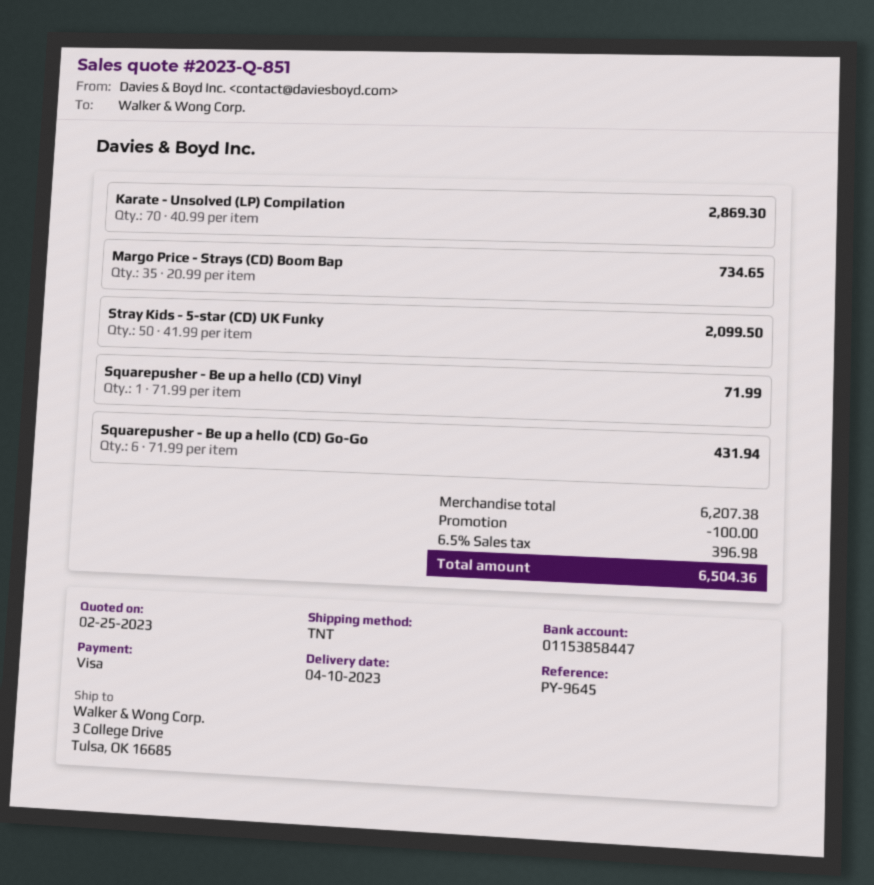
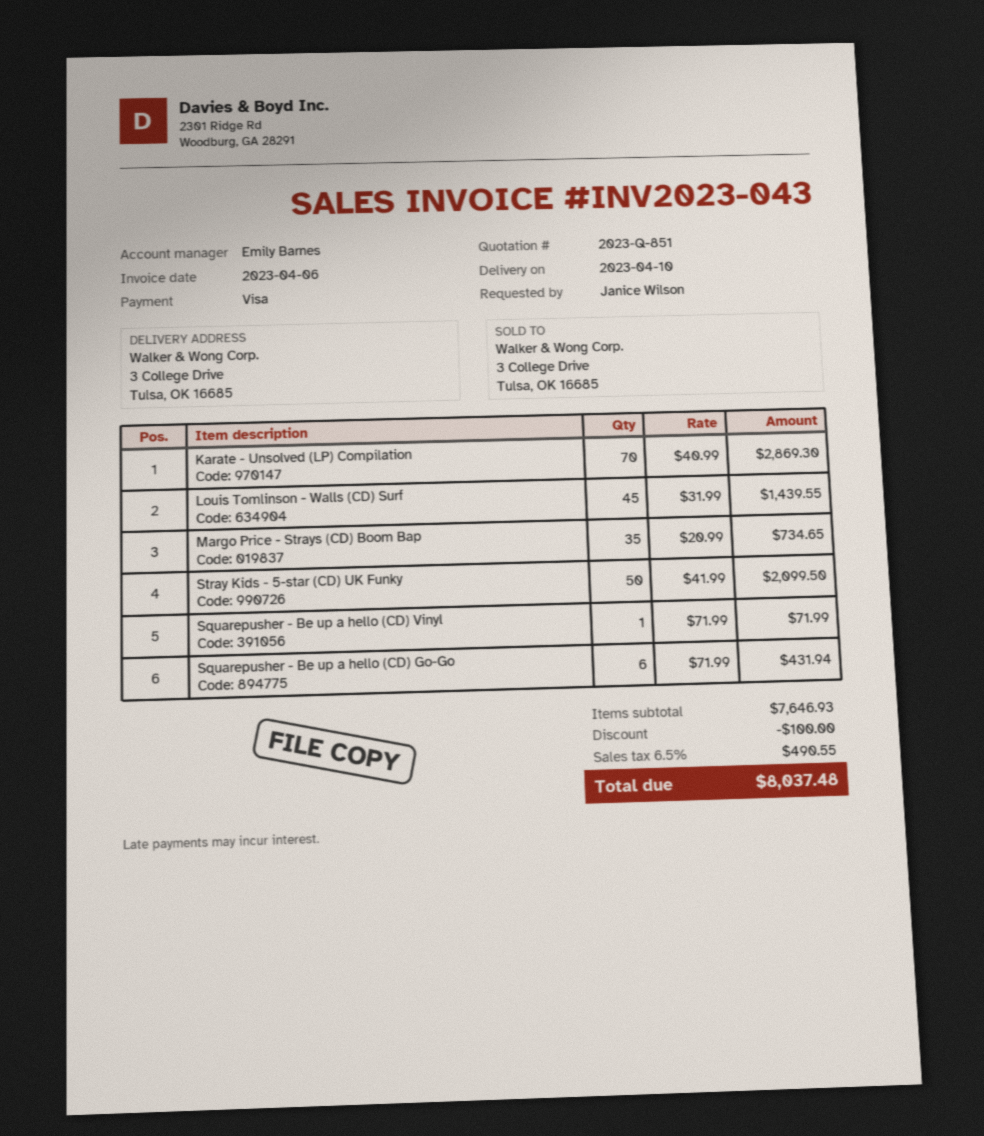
Louis Tomlinson - Walls (CD) Surf: none -> 45 x 31.99 = 1439.55
subtotal: 6207.38 -> 7646.93
tax: 6.5% = 396.98 -> 6.5% = 490.55
total: 6504.36 -> 8037.48

